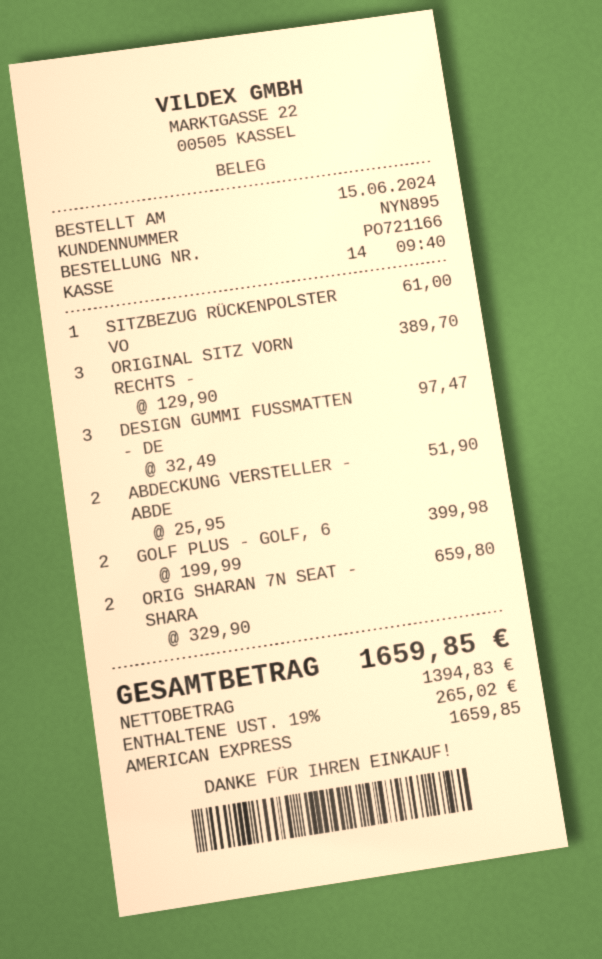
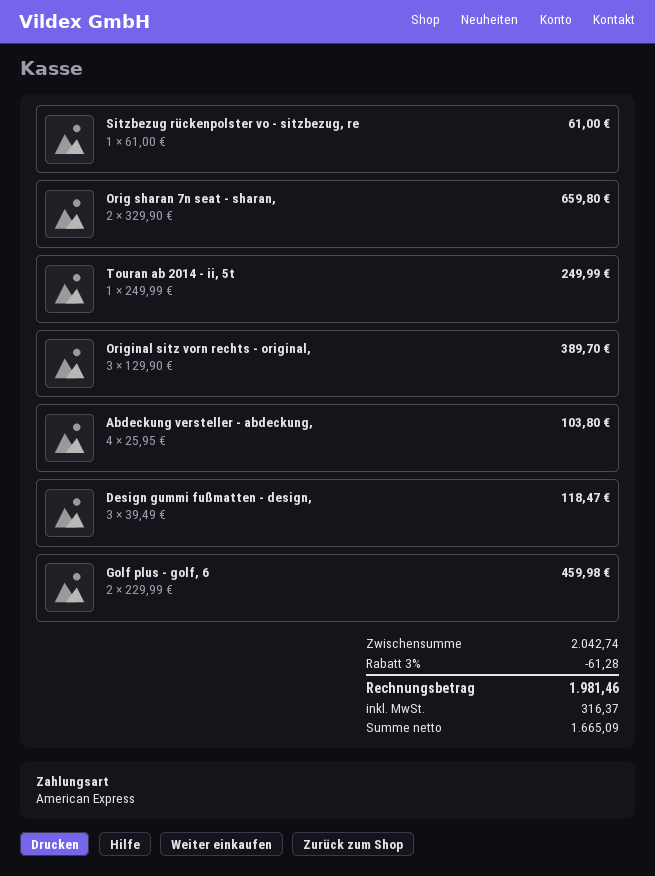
DESIGN GUMMI FUSSMATTEN - DE: 3 x 32.49 = 97.47 -> 3 x 39.49 = 118.47
ABDECKUNG VERSTELLER - ABDE: 2 x 25.95 = 51.90 -> 4 x 25.95 = 103.80
GOLF PLUS - GOLF, 6: 2 x 199.99 = 399.98 -> 2 x 229.99 = 459.98
Touran ab 2014 - ii, 5t: none -> 1 x 249.99 = 249.99
discount: none -> 3% = 61.28
net: 1394.83 -> 1665.09
tax: 265.02 -> 316.37
total: 1659.85 -> 1981.46

